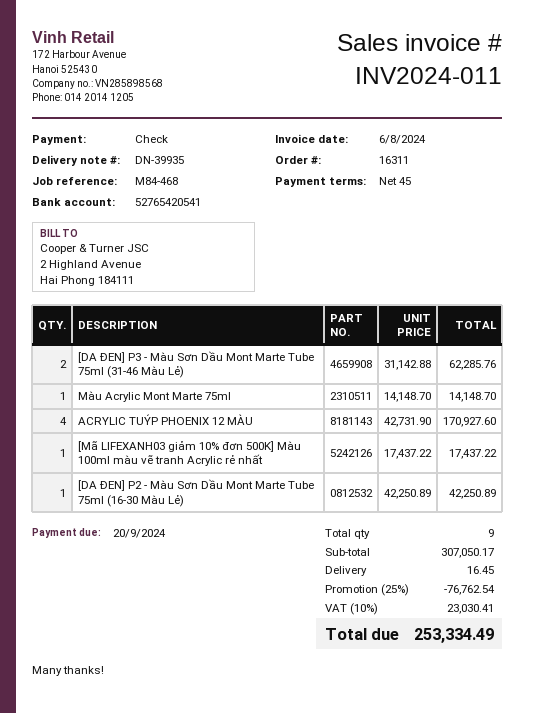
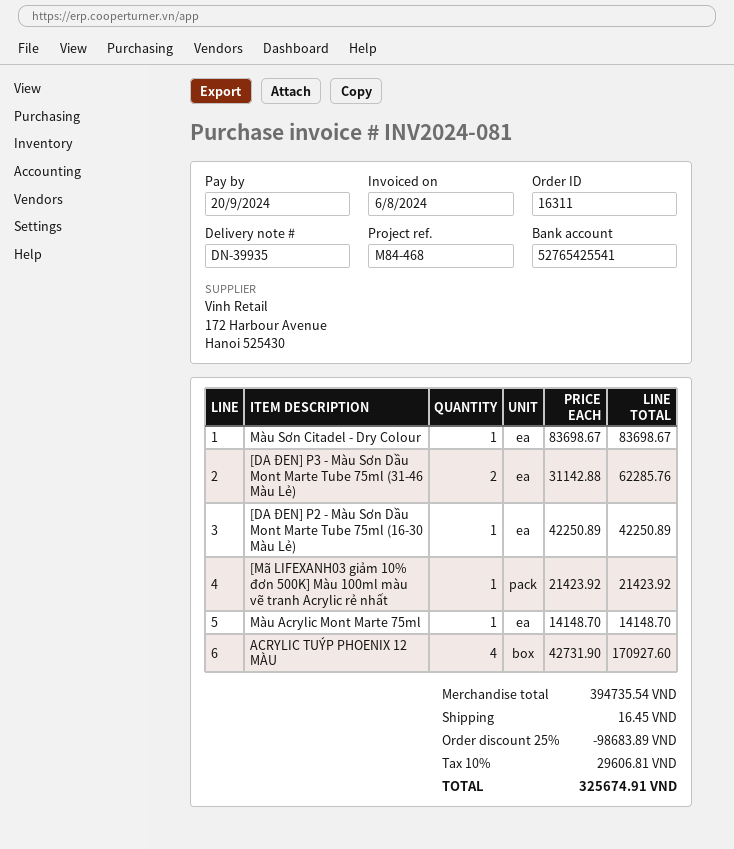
invoice number: INV2024-011 -> INV2024-081
bank account: 52765420541 -> 52765425541
[Mã LIFEXANH03 giảm 10% đơn 500K] Màu 100ml màu vẽ tranh Acrylic rẻ nhất: 1 x 17437.22 = 17437.22 -> 1 x 21423.92 = 21423.92
Màu Sơn Citadel - Dry Colour: none -> 1 x 83698.67 = 83698.67
subtotal: 307050.17 -> 394735.54
discount: 25% = 76762.54 -> 25% = 98683.89
tax: 10% = 23030.41 -> 10% = 29606.81
total: 253334.49 -> 325674.91

